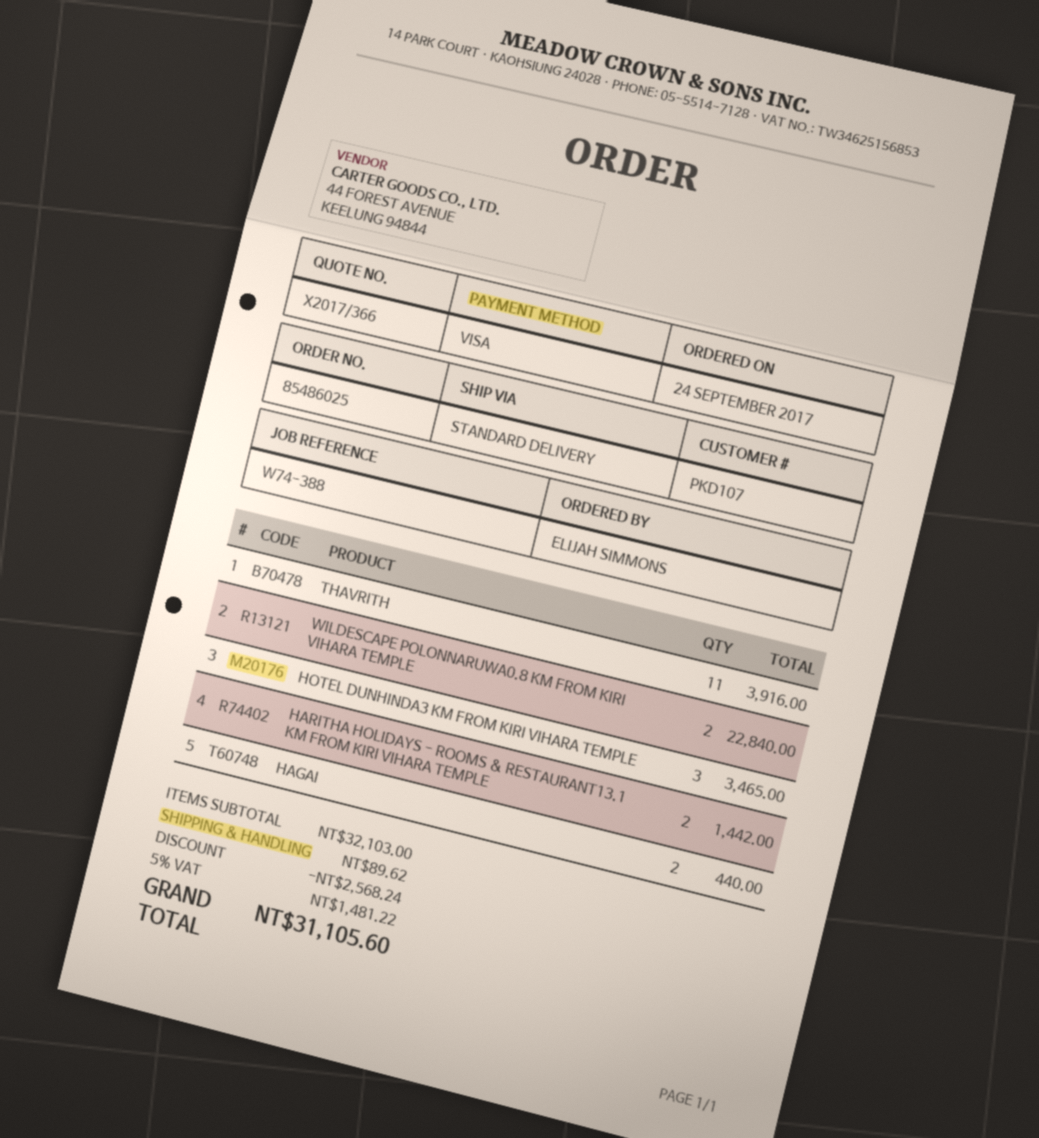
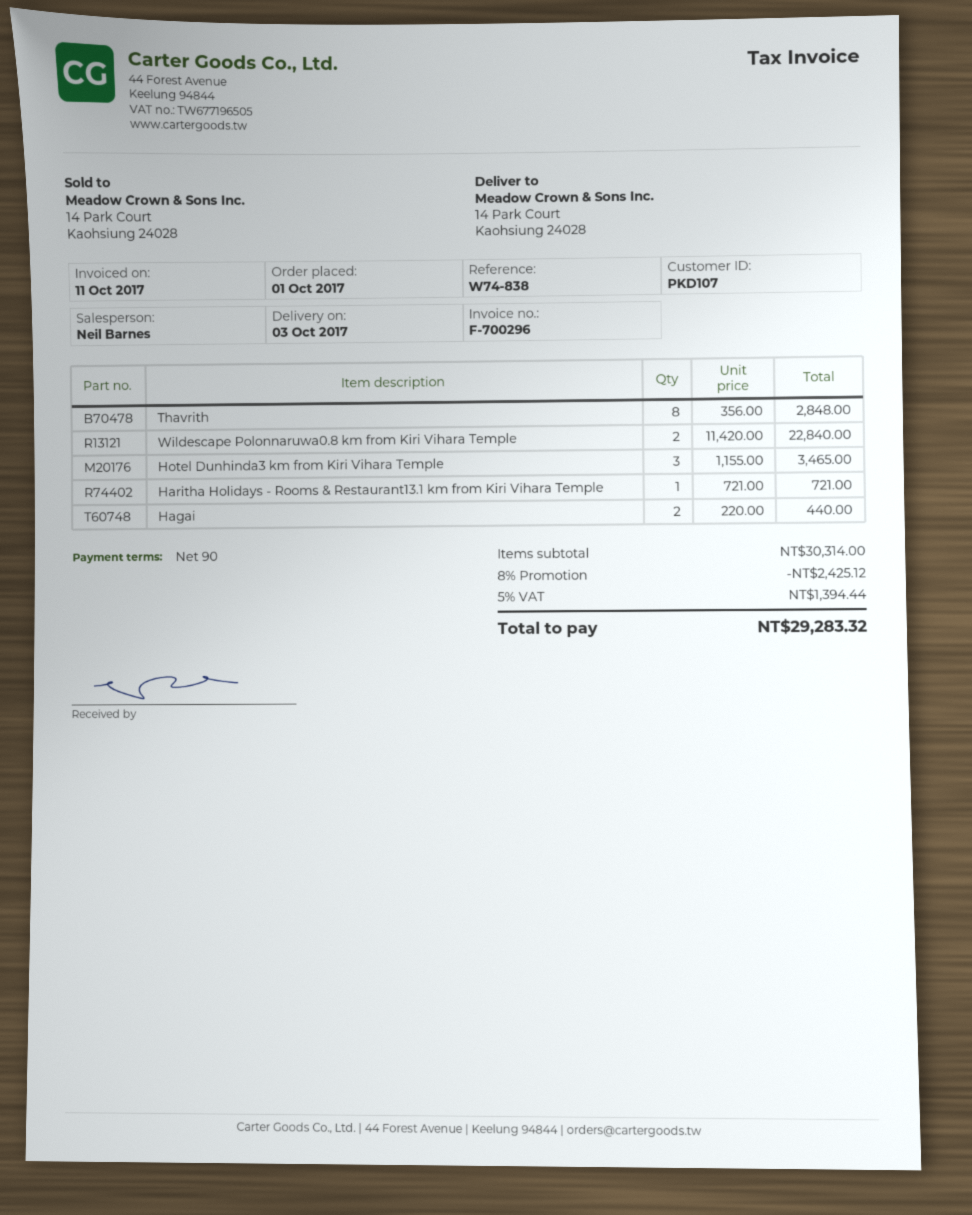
order date: 2017-09-24 -> 2017-10-01
reference: W74-388 -> W74-838
THAVRITH: 11 for 3916.00 -> 8 for 2848.00
HARITHA HOLIDAYS - ROOMS & RESTAURANT13.1 KM FROM KIRI VIHARA TEMPLE: 2 for 1442.00 -> 1 for 721.00
subtotal: 32103.00 -> 30314.00
discount: 2568.24 -> 2425.12
shipping: 89.62 -> none
tax: 5% = 1481.22 -> 5% = 1394.44
total: 31105.60 -> 29283.32

